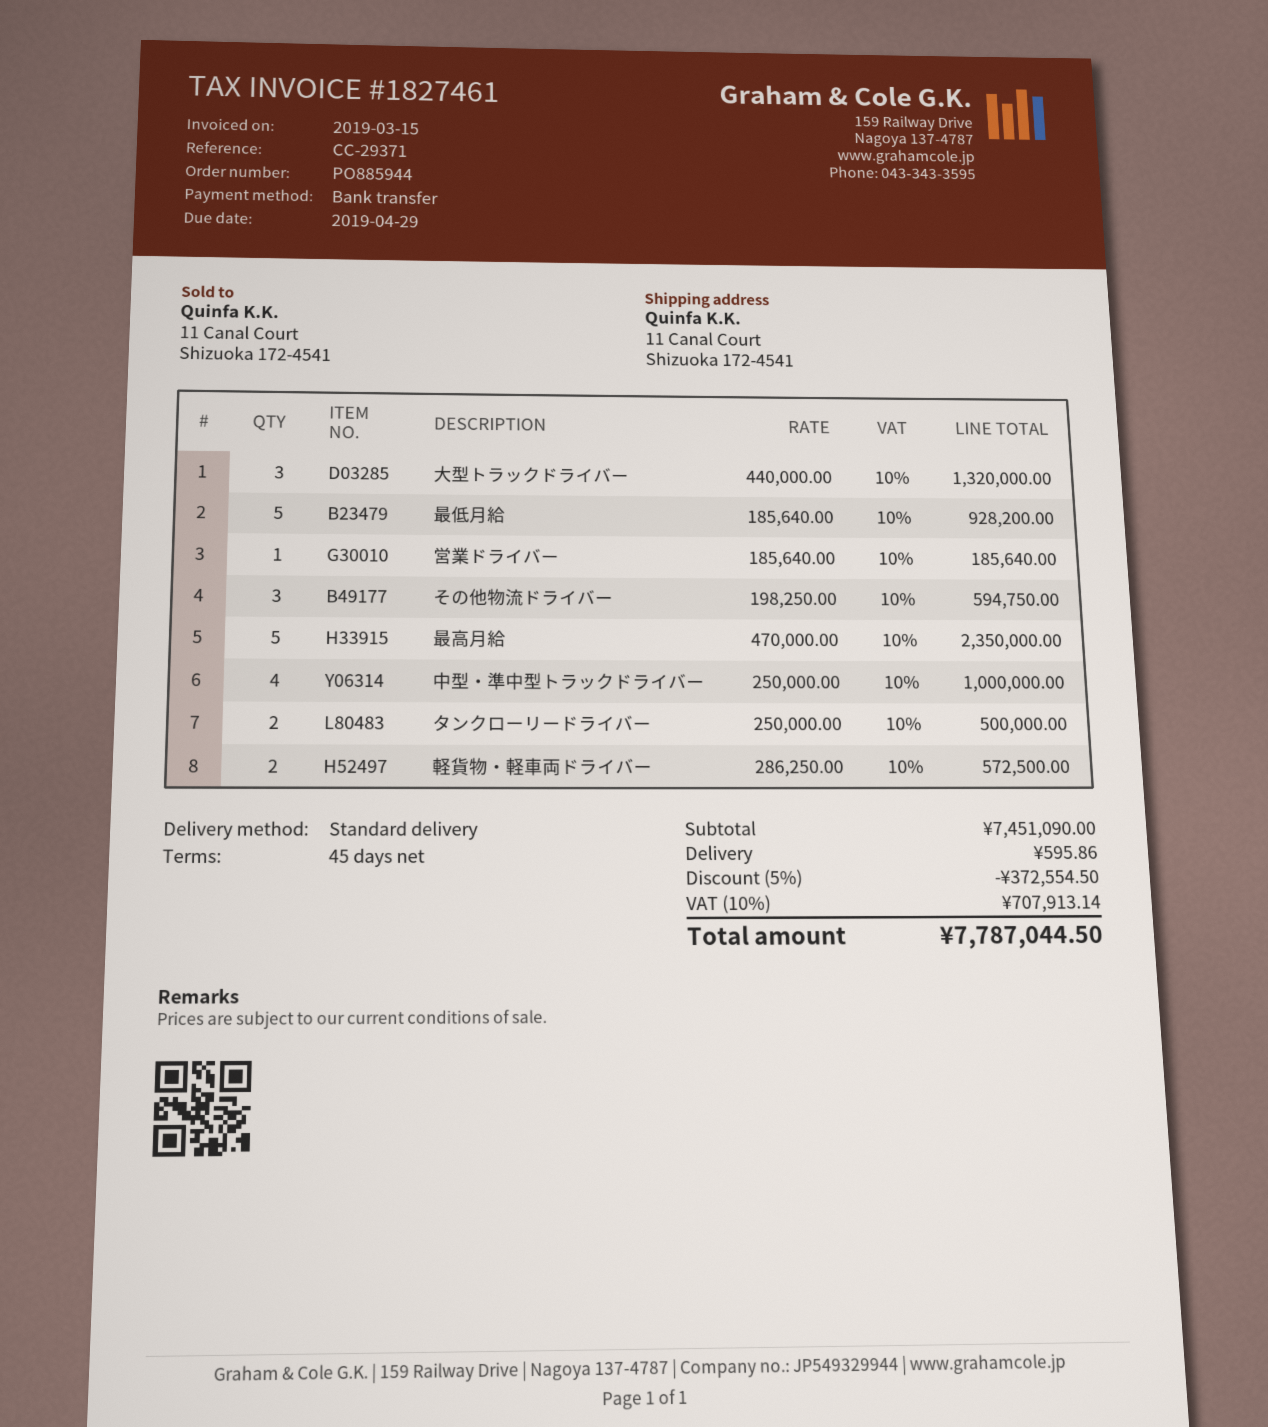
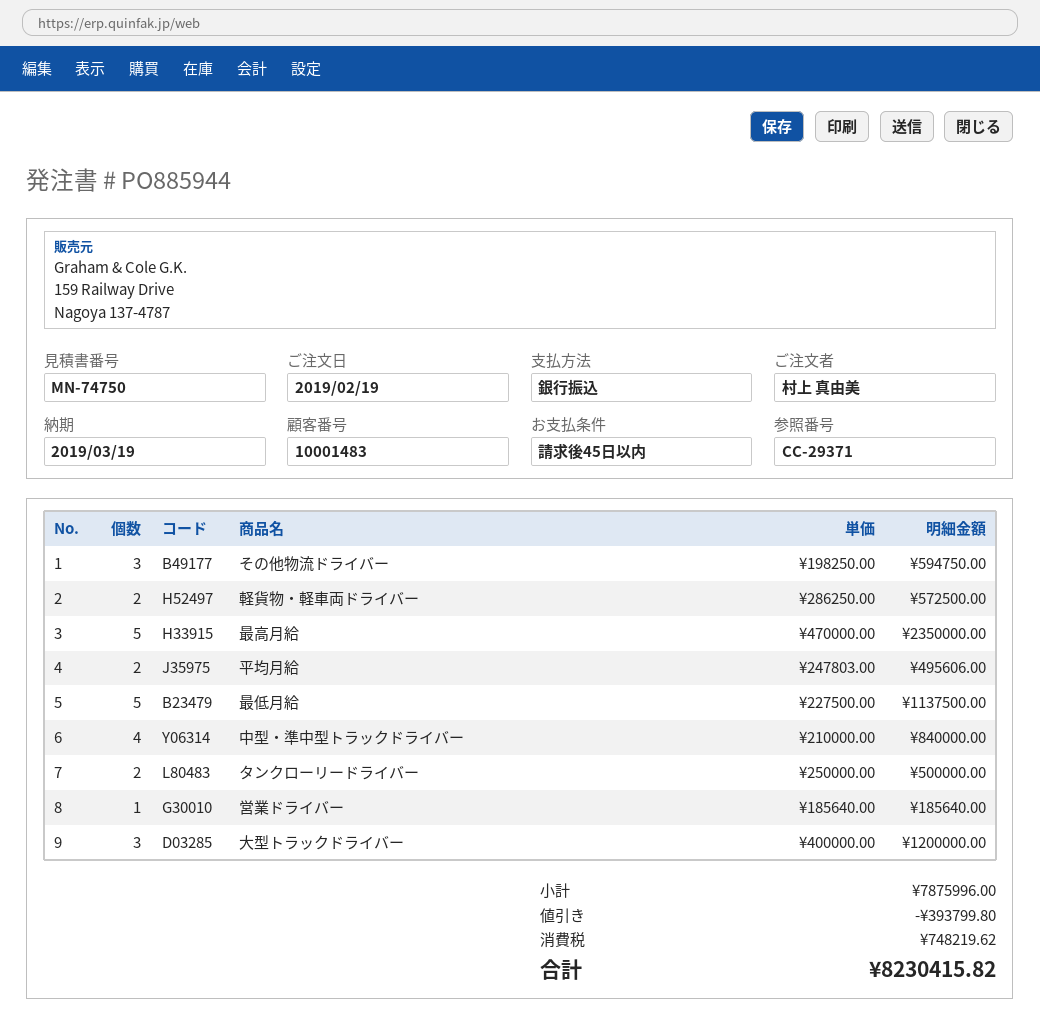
大型トラックドライバー: 3 x 440000.00 = 1320000.00 -> 3 x 400000.00 = 1200000.00
最低月給: 5 x 185640.00 = 928200.00 -> 5 x 227500.00 = 1137500.00
中型・準中型トラックドライバー: 4 x 250000.00 = 1000000.00 -> 4 x 210000.00 = 840000.00
平均月給: none -> 2 x 247803.00 = 495606.00
subtotal: 7451090.00 -> 7875996.00
discount: 372554.50 -> 393799.80
shipping: 595.86 -> none
tax: 707913.14 -> 748219.62
total: 7787044.50 -> 8230415.82

